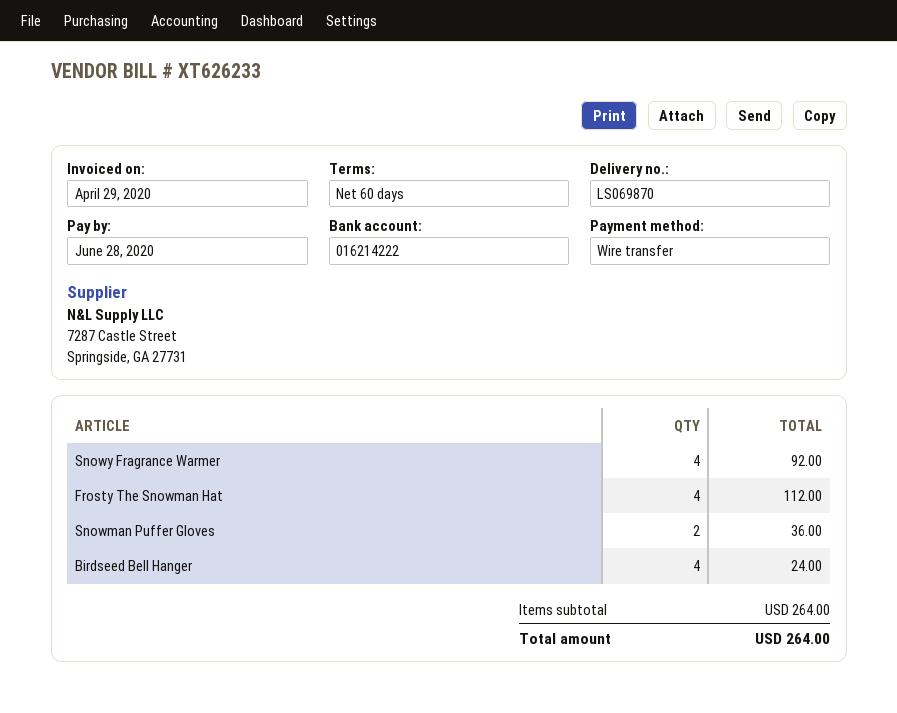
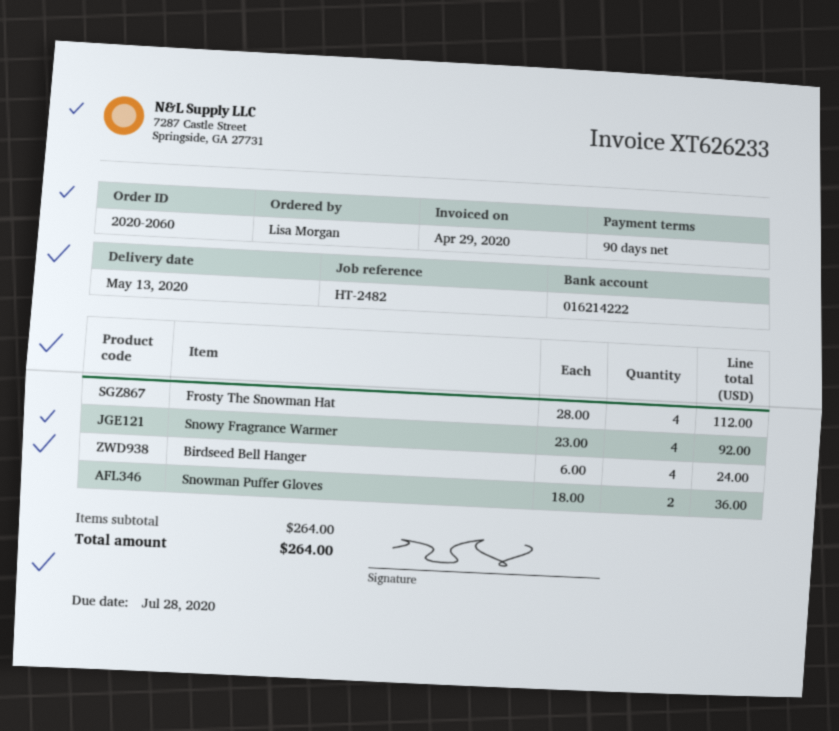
payment terms: 60 days -> 90 days
due date: 2020-06-28 -> 2020-07-28

